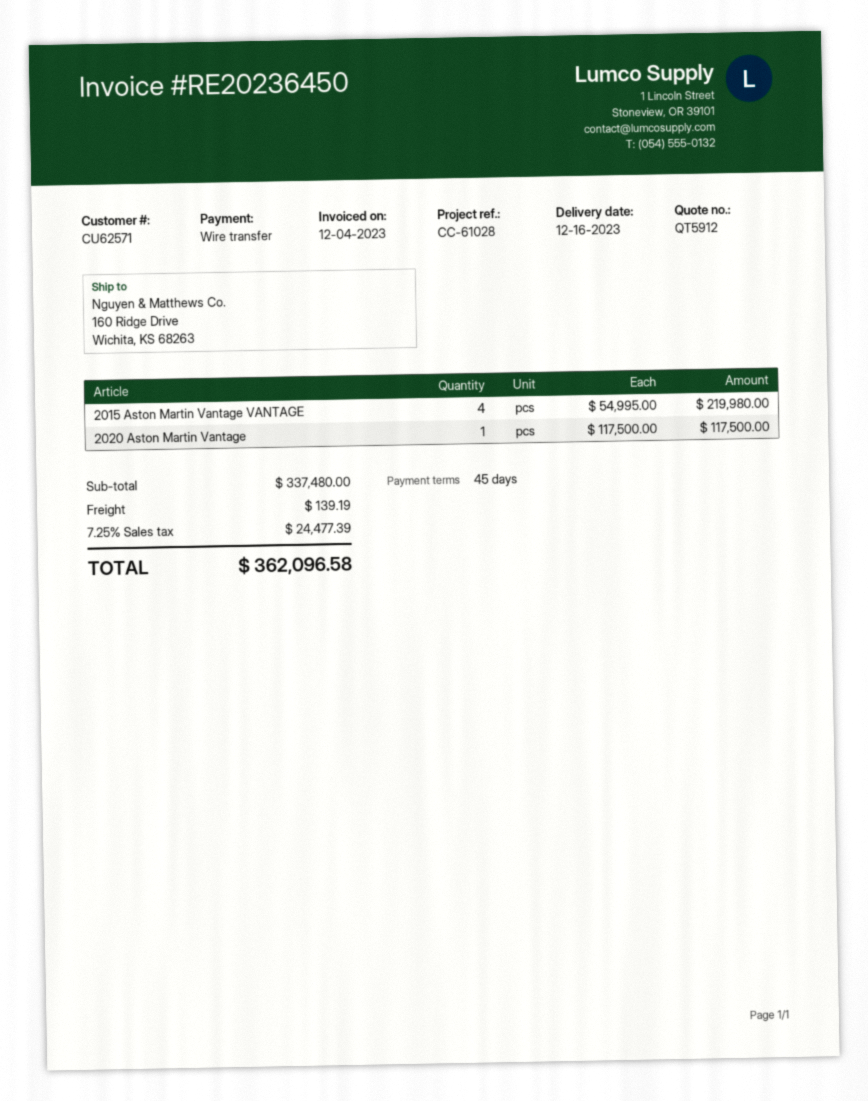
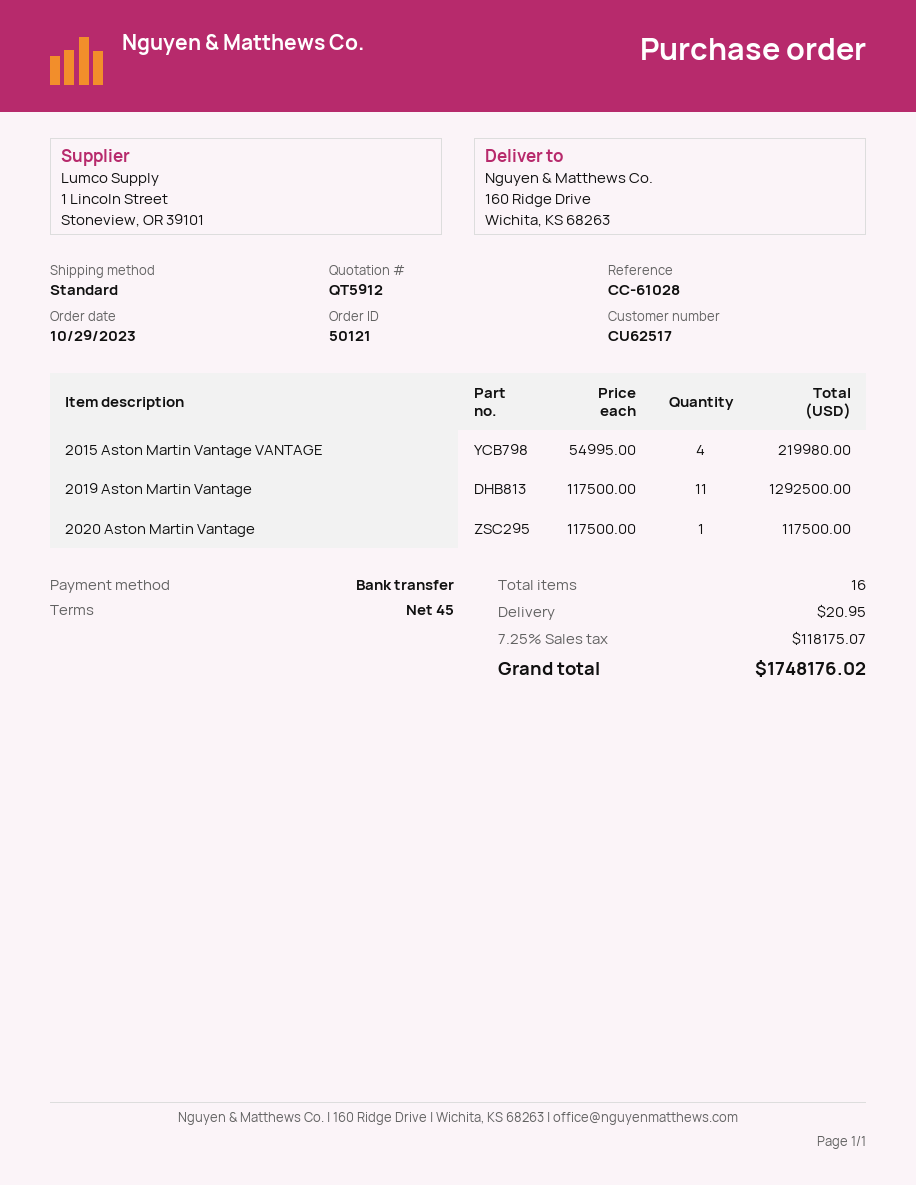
customer number: CU62571 -> CU62517
2019 Aston Martin Vantage: none -> 11 x 117500.00 = 1292500.00
shipping: 139.19 -> 20.95
tax: 7.25% = 24477.39 -> 7.25% = 118175.07
total: 362096.58 -> 1748176.02

